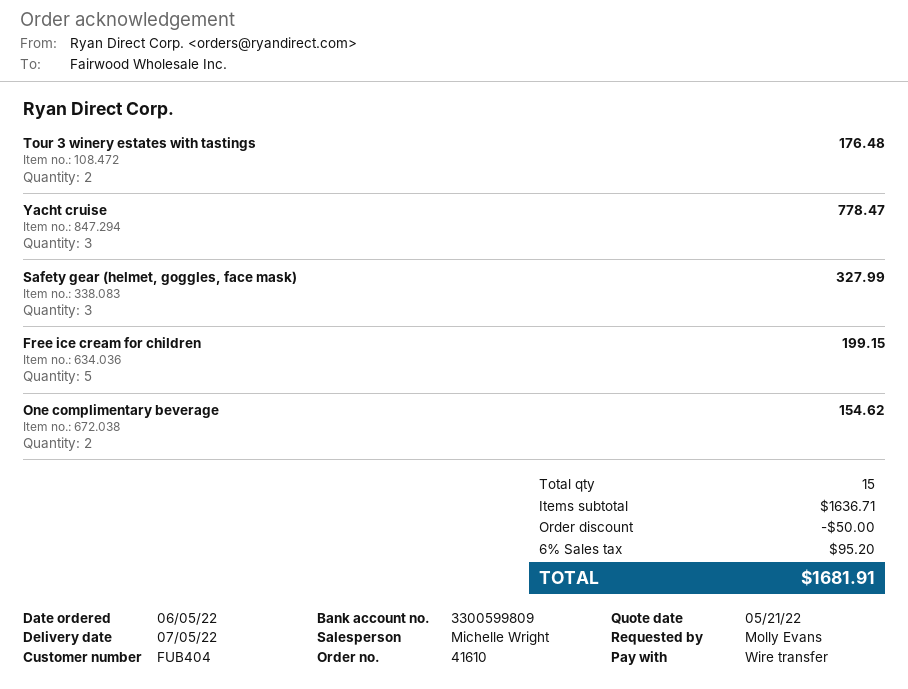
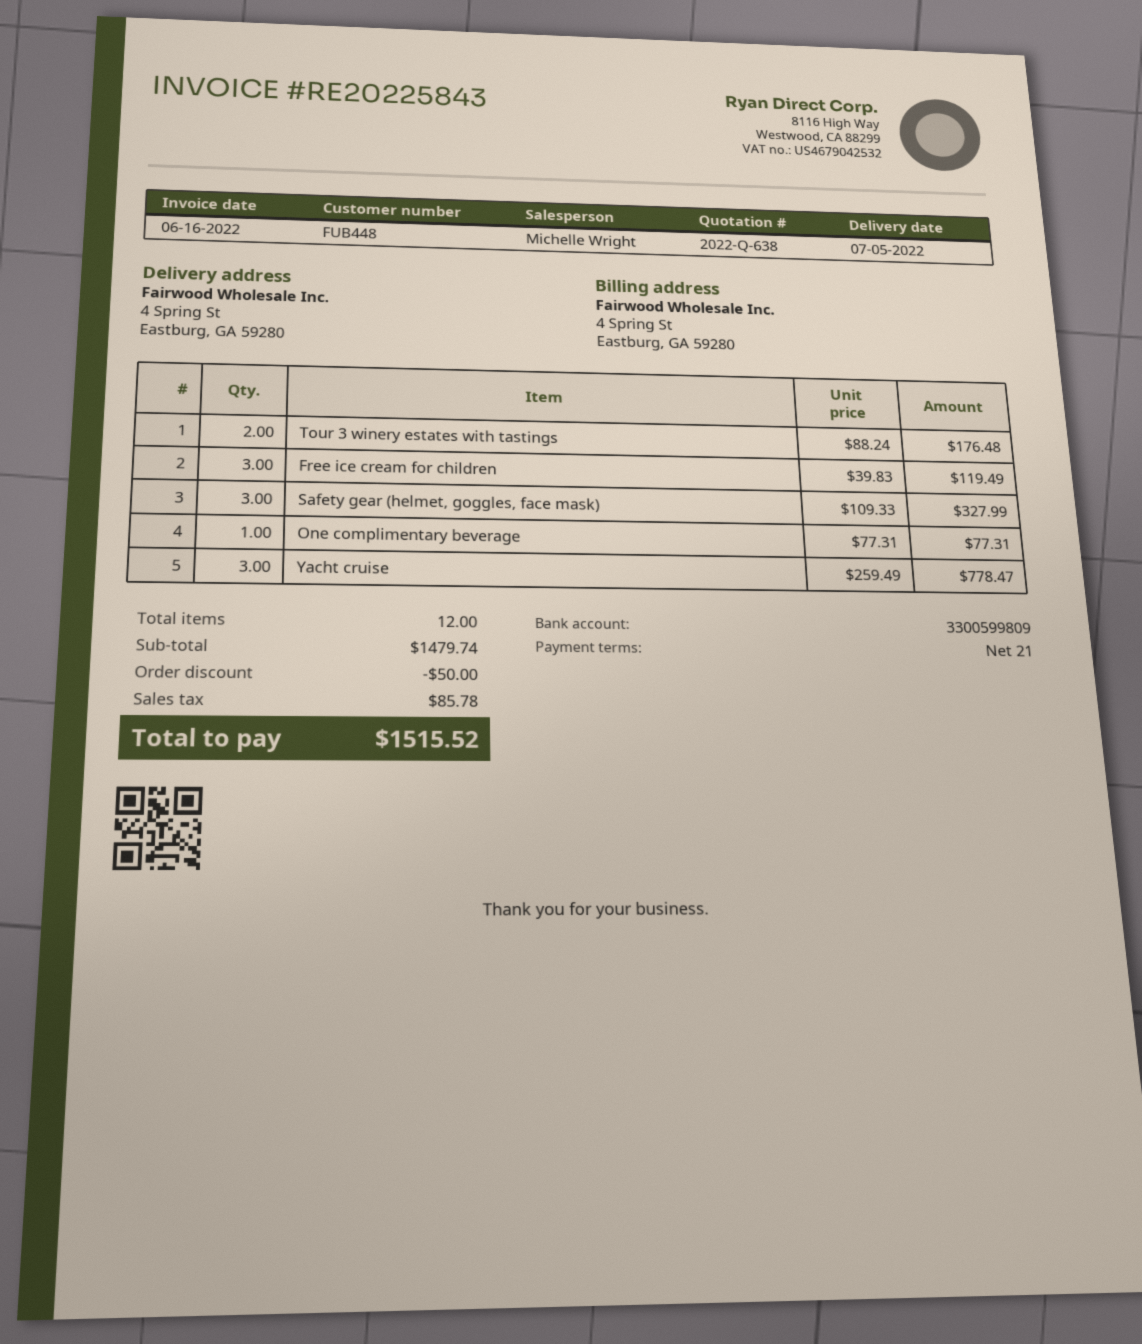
customer number: FUB404 -> FUB448
Free ice cream for children: 5 for 199.15 -> 3 for 119.49
One complimentary beverage: 2 for 154.62 -> 1 for 77.31
total quantity: 15 -> 12
subtotal: 1636.71 -> 1479.74
tax: 95.20 -> 85.78
total: 1681.91 -> 1515.52

